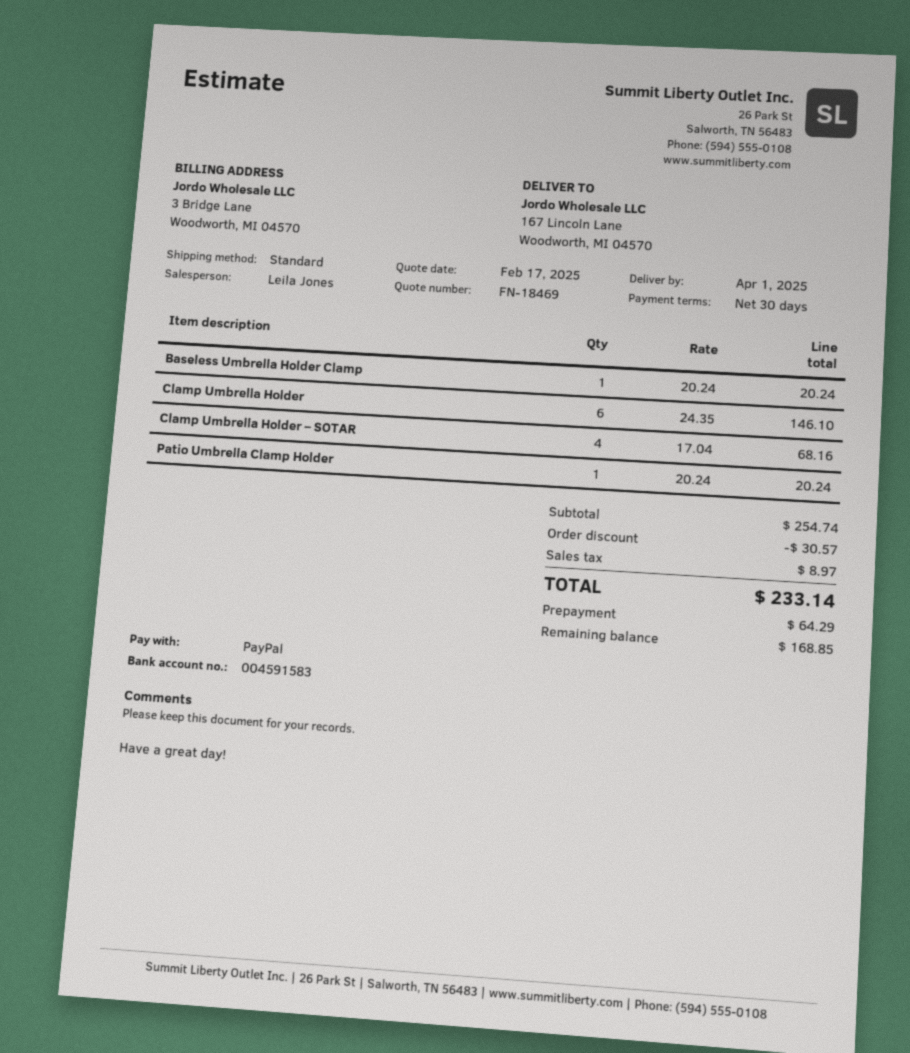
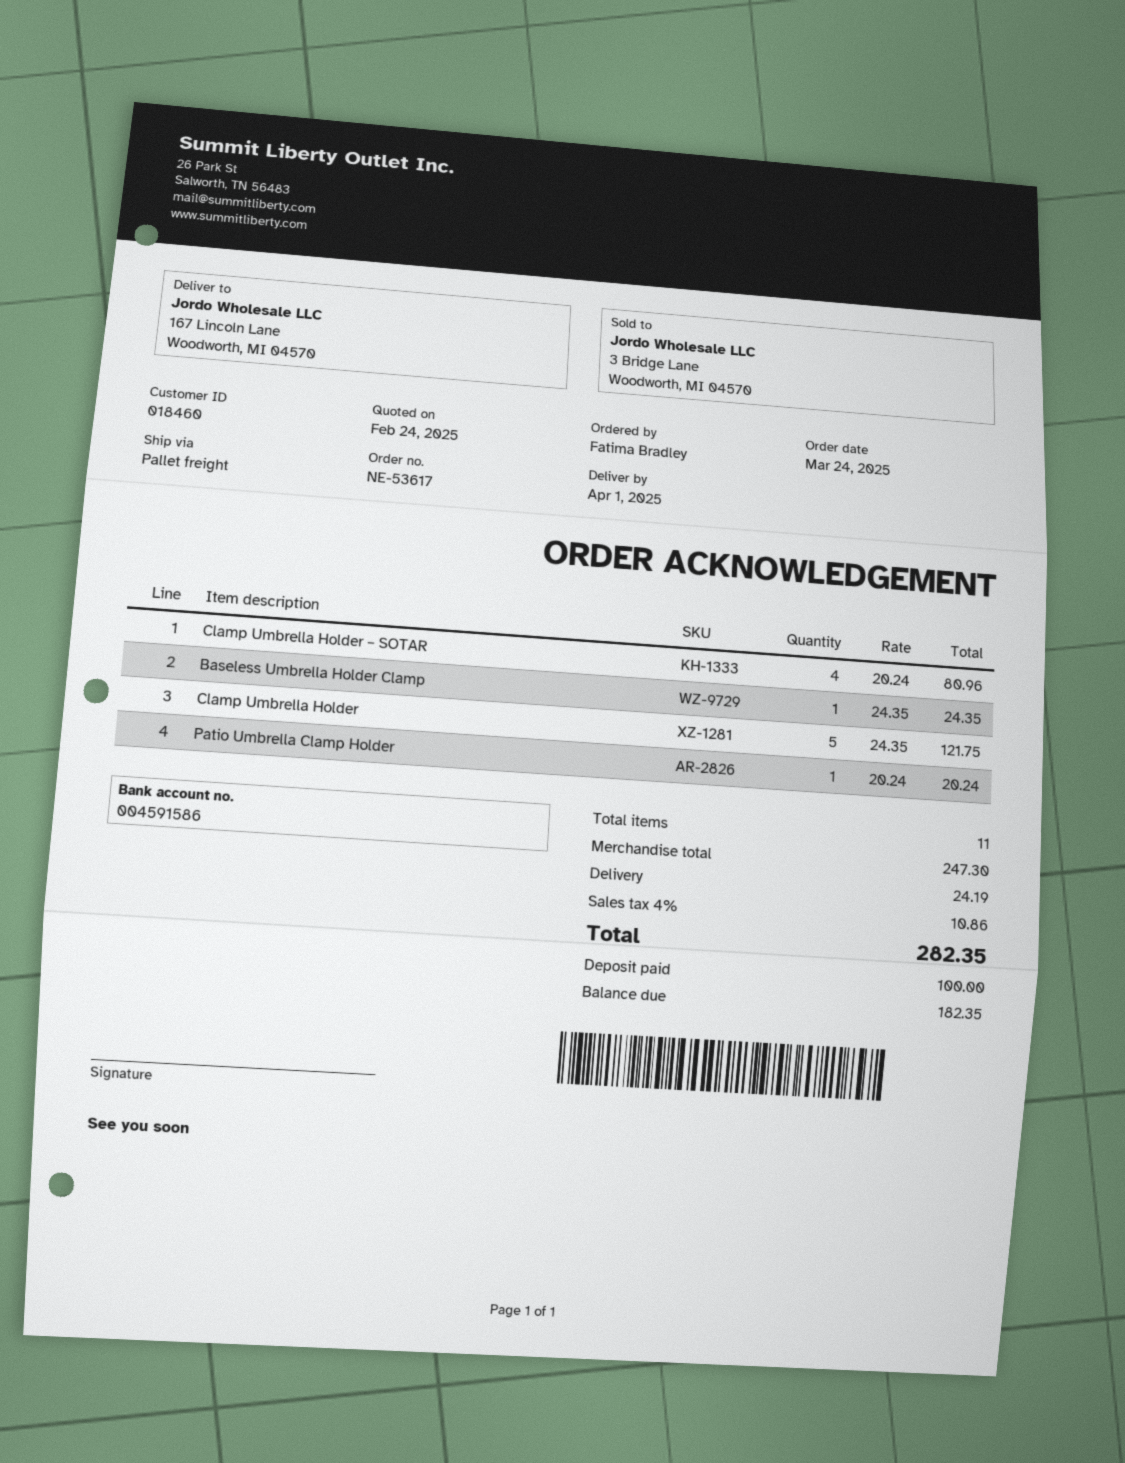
quote date: 2025-02-17 -> 2025-02-24
bank account: 004591583 -> 004591586
shipping method: standard -> pallet freight
Baseless Umbrella Holder Clamp: 1 x 20.24 = 20.24 -> 1 x 24.35 = 24.35
Clamp Umbrella Holder: 6 x 24.35 = 146.10 -> 5 x 24.35 = 121.75
Clamp Umbrella Holder – SOTAR: 4 x 17.04 = 68.16 -> 4 x 20.24 = 80.96
subtotal: 254.74 -> 247.30
discount: 30.57 -> none
shipping: none -> 24.19
tax: 8.97 -> 10.86
total: 233.14 -> 282.35
deposit: 64.29 -> 100.00
balance: 168.85 -> 182.35

